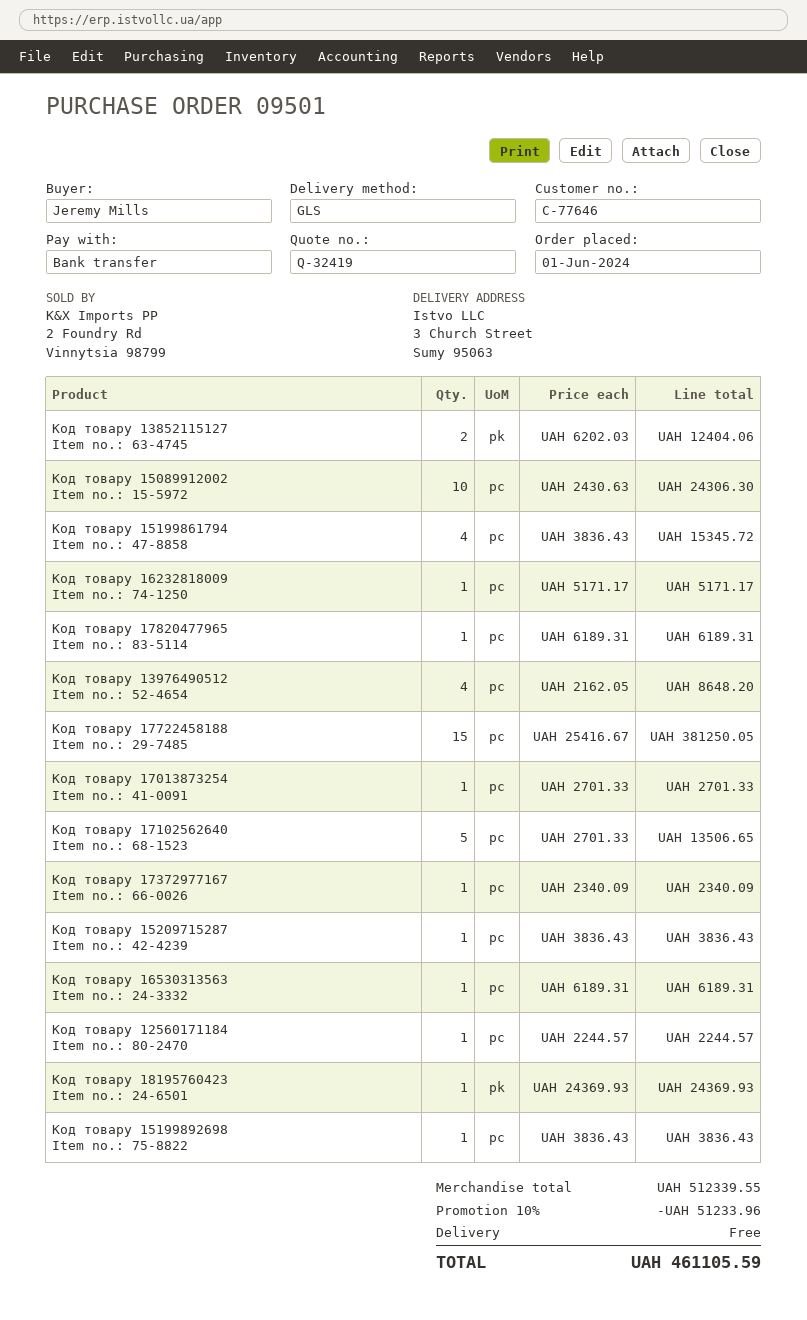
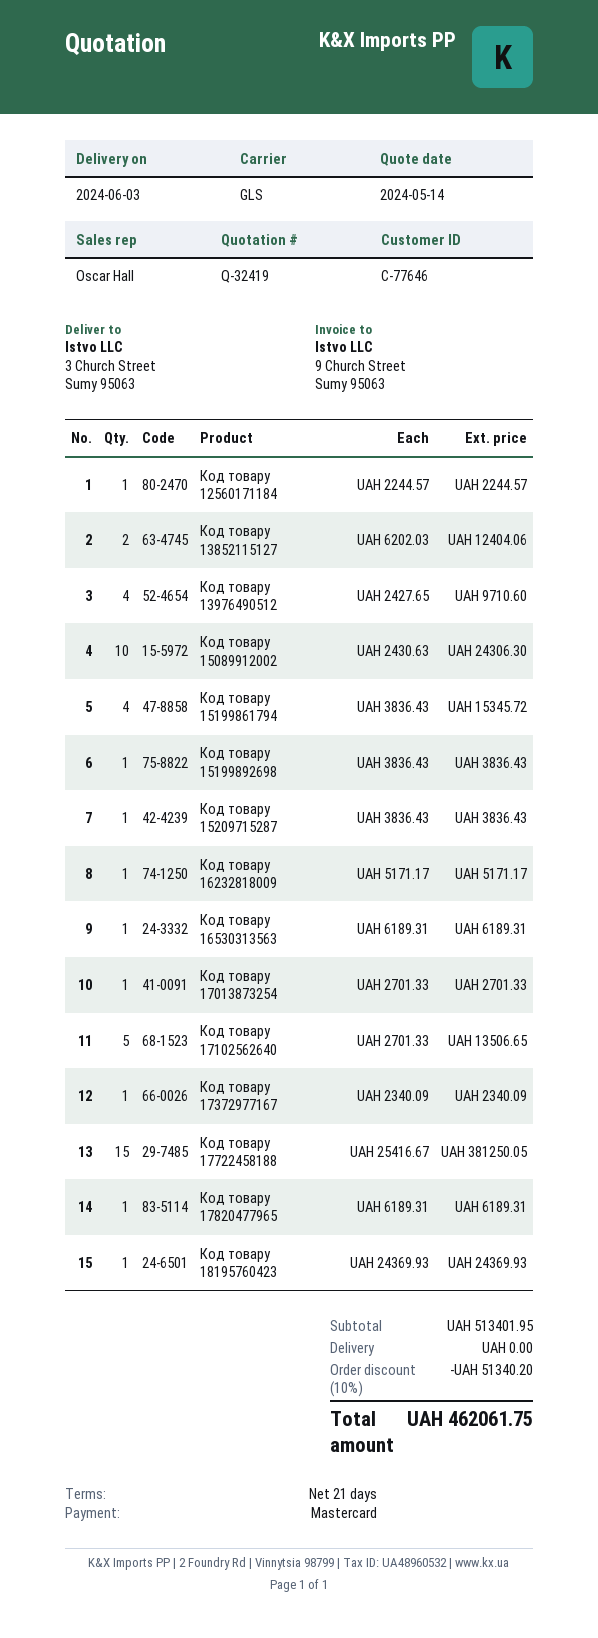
payment method: bank transfer -> Mastercard
Код товару 13976490512: 4 x 2162.05 = 8648.20 -> 4 x 2427.65 = 9710.60
subtotal: 512339.55 -> 513401.95
discount: 10% = 51233.96 -> 10% = 51340.20
total: 461105.59 -> 462061.75

